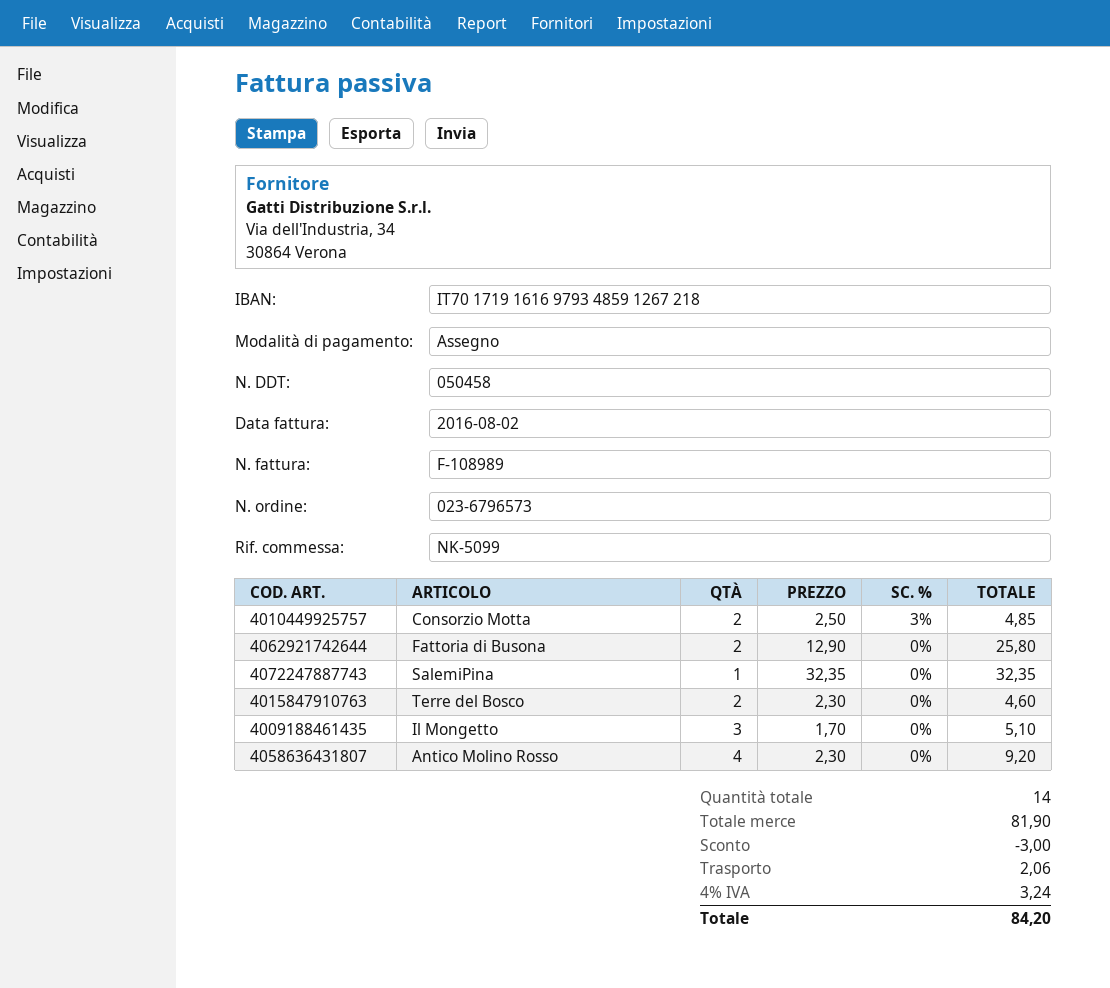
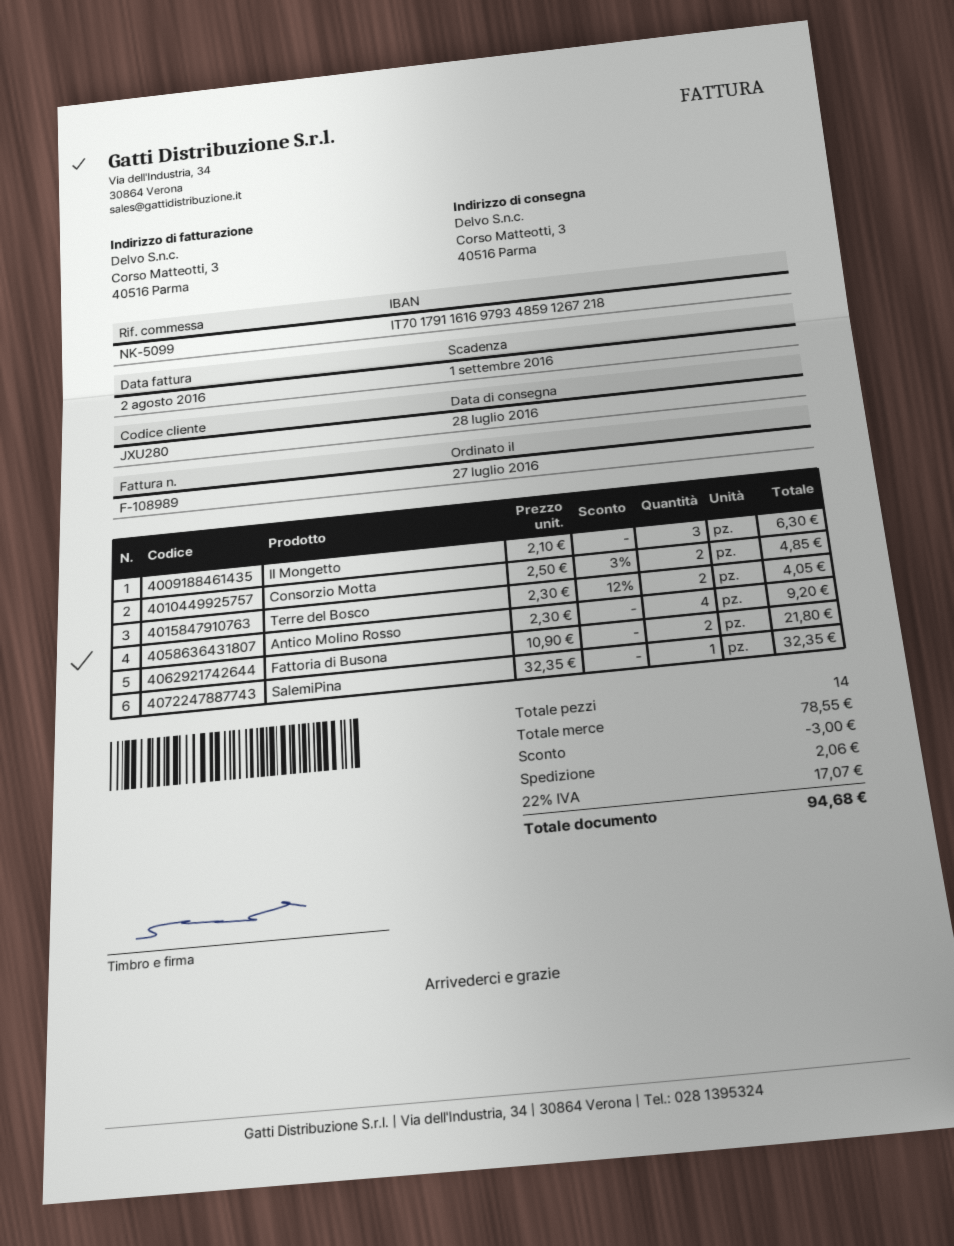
bank account: IT7017191616979348591267218 -> IT7017911616979348591267218
Fattoria di Busona: 2 x 12.90 = 25.80 -> 2 x 10.90 = 21.80
Terre del Bosco: 2 x 2.30 = 4.60 -> 2 x 2.30 - 12% = 4.05
Il Mongetto: 3 x 1.70 = 5.10 -> 3 x 2.10 = 6.30
subtotal: 81.90 -> 78.55
tax: 4% = 3.24 -> 22% = 17.07
total: 84.20 -> 94.68

